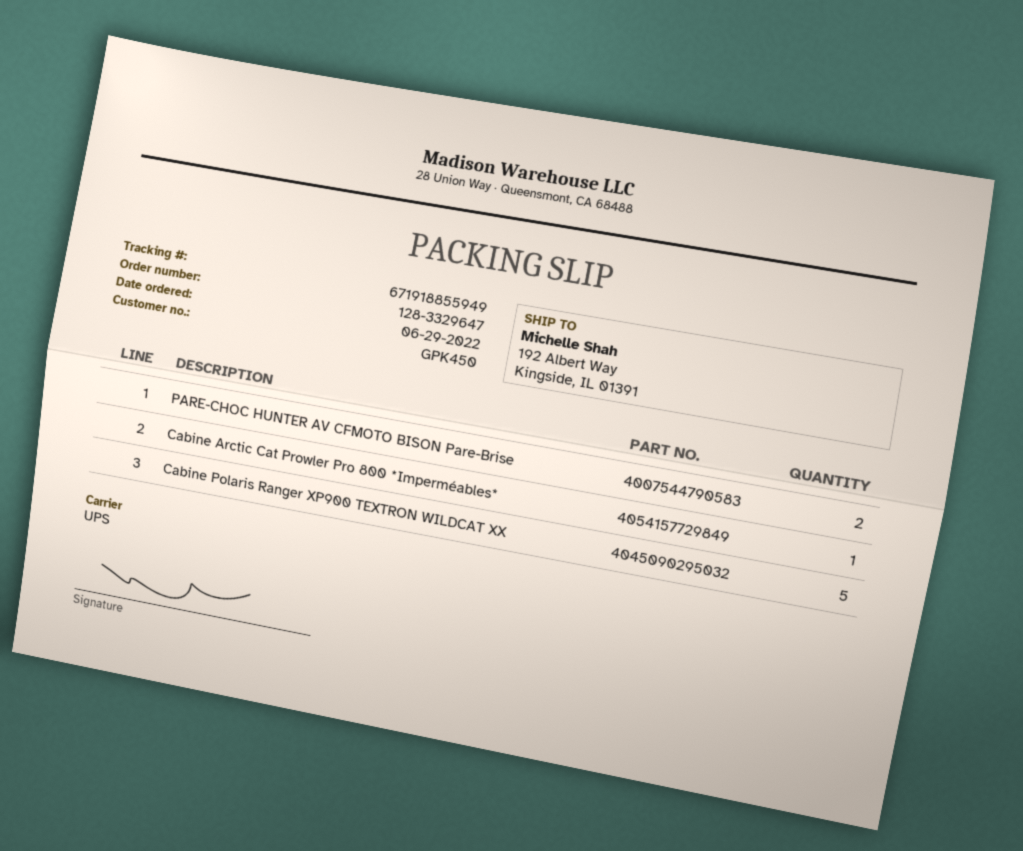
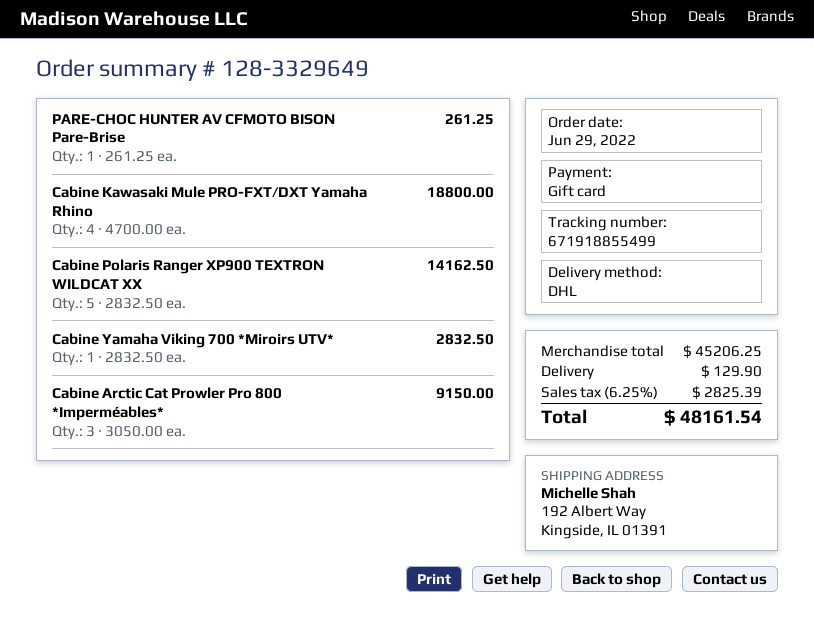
order number: 128-3329647 -> 128-3329649
shipping method: UPS -> DHL
tracking number: 671918855949 -> 671918855499
PARE-CHOC HUNTER AV CFMOTO BISON Pare-Brise: 2 -> 1
Cabine Arctic Cat Prowler Pro 800 *Imperméables*: 1 -> 3
Cabine Kawasaki Mule PRO-FXT/DXT Yamaha Rhino: none -> 4
Cabine Yamaha Viking 700 *Miroirs UTV*: none -> 1

